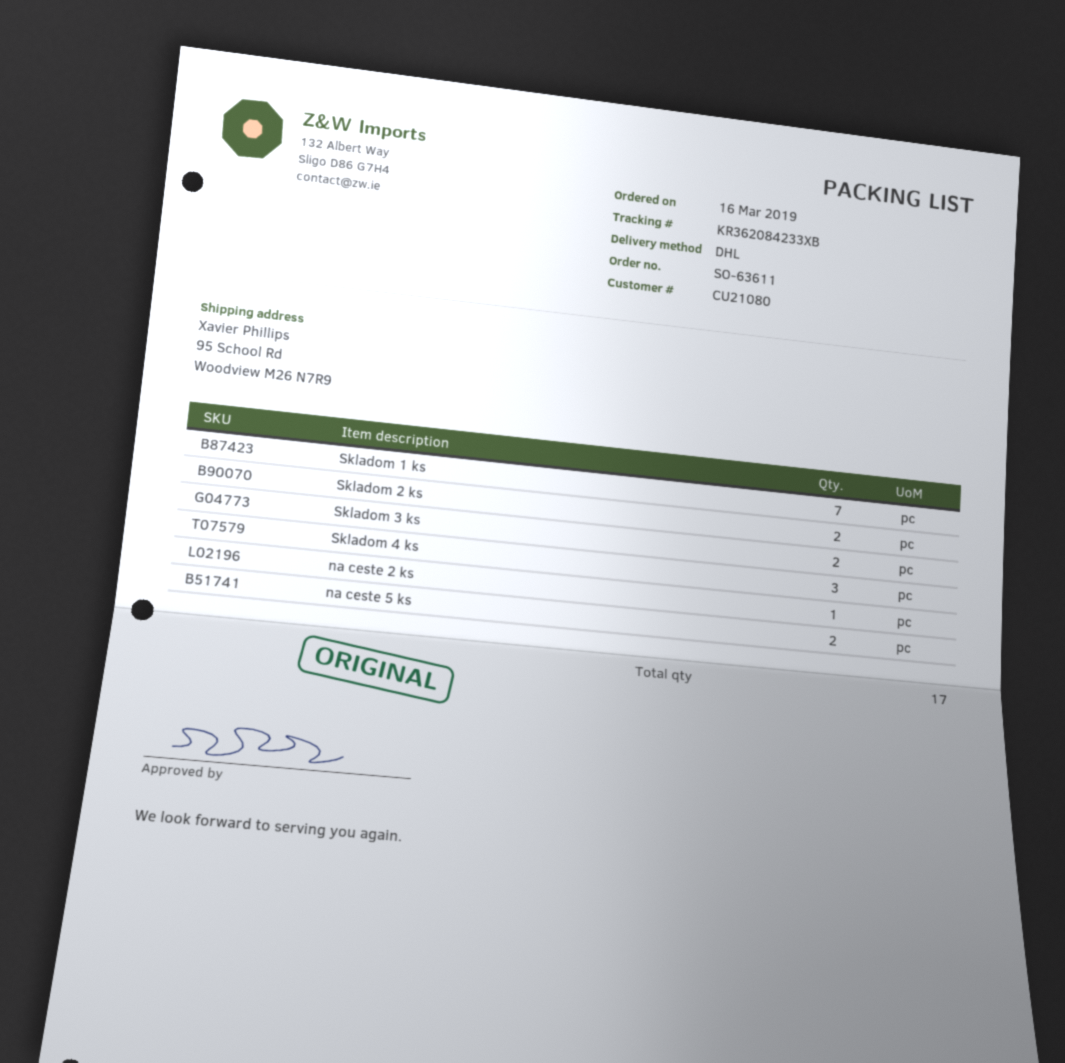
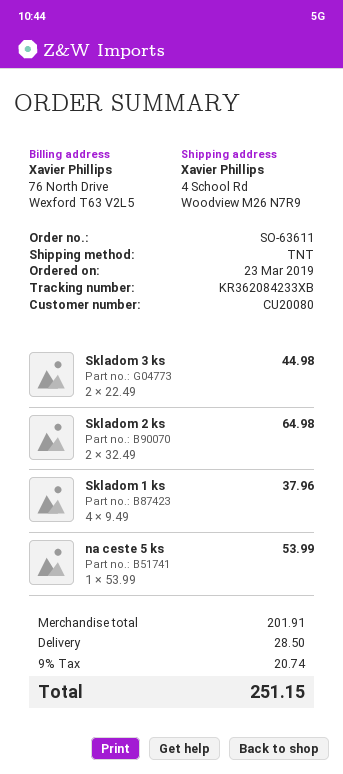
order date: 2019-03-16 -> 2019-03-23
customer number: CU21080 -> CU20080
shipping method: DHL -> TNT
ship to: 95 School Rd, Woodview M26 N7R9 -> 4 School Rd, Woodview M26 N7R9
Skladom 1 ks: 7 -> 4
Skladom 4 ks: 3 -> none
na ceste 2 ks: 1 -> none
na ceste 5 ks: 2 -> 1

